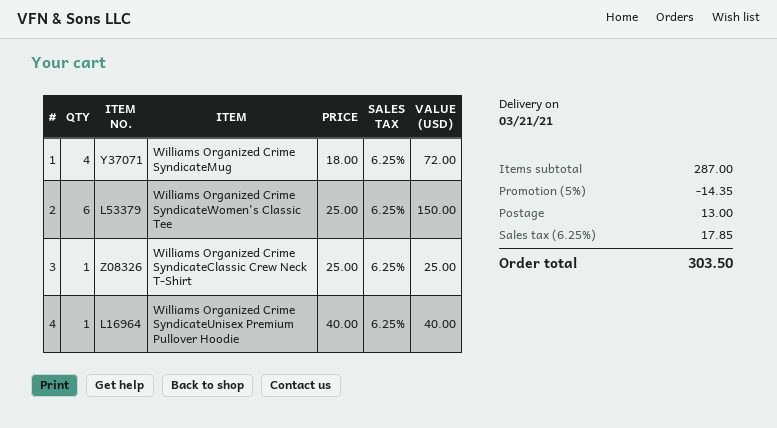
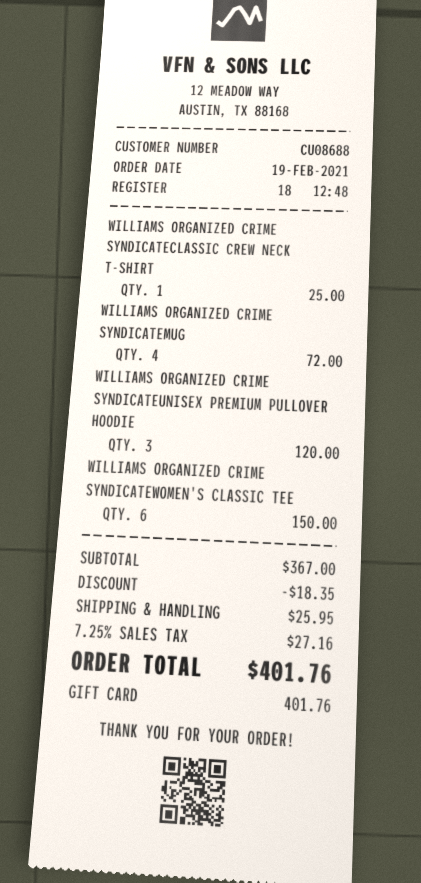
Williams Organized Crime SyndicateUnisex Premium Pullover Hoodie: 1 for 40.00 -> 3 for 120.00
subtotal: 287.00 -> 367.00
discount: 14.35 -> 18.35
shipping: 13.00 -> 25.95
tax: 6.25% = 17.85 -> 7.25% = 27.16
total: 303.50 -> 401.76

